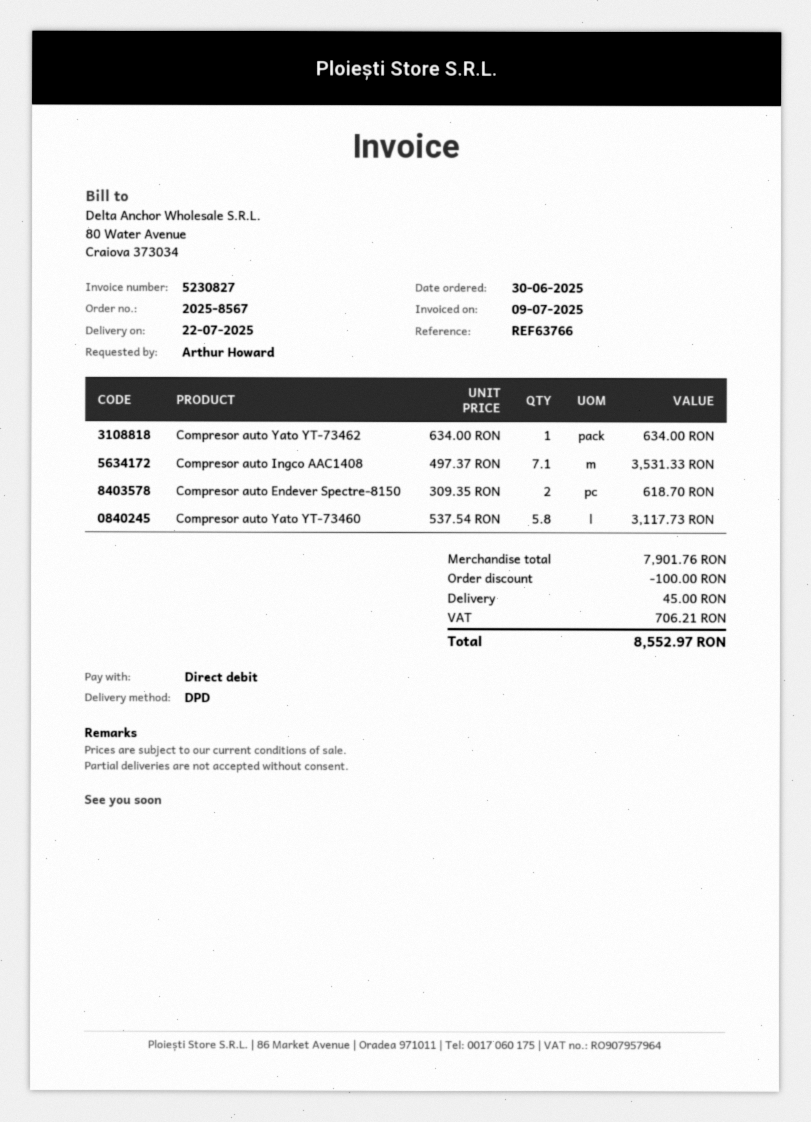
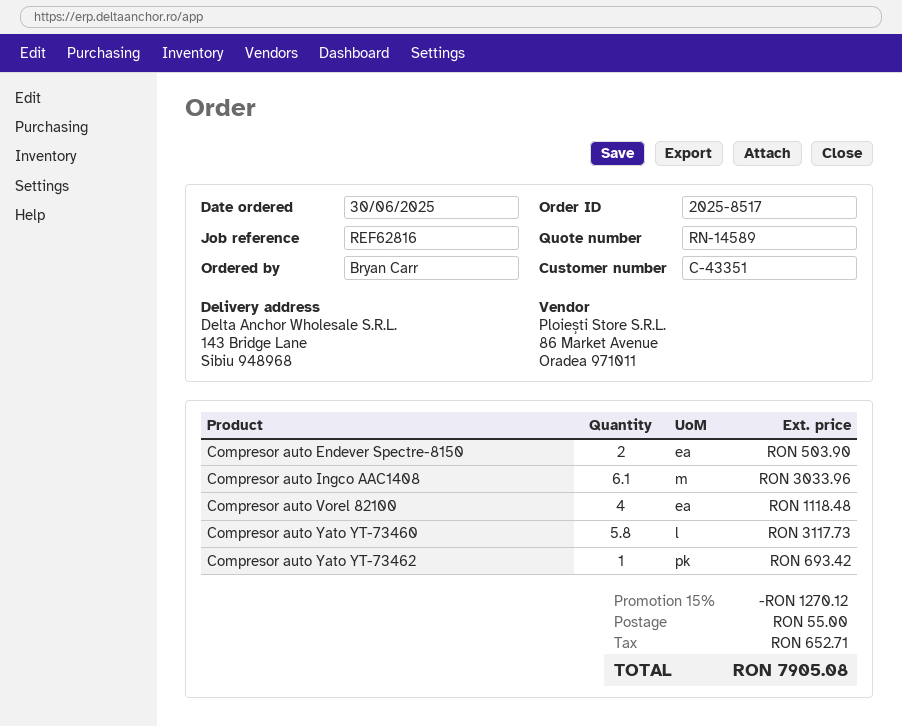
order number: 2025-8567 -> 2025-8517
reference: REF63766 -> REF62816
ordered by: Arthur Howard -> Bryan Carr
Compresor auto Yato YT-73462: 1 for 634.00 -> 1 for 693.42
Compresor auto Ingco AAC1408: 7.1 for 3531.33 -> 6.1 for 3033.96
Compresor auto Endever Spectre-8150: 2 for 618.70 -> 2 for 503.90
Compresor auto Vorel 82100: none -> 4 for 1118.48
discount: 100.00 -> 1270.12
shipping: 45.00 -> 55.00
tax: 706.21 -> 652.71
total: 8552.97 -> 7905.08

